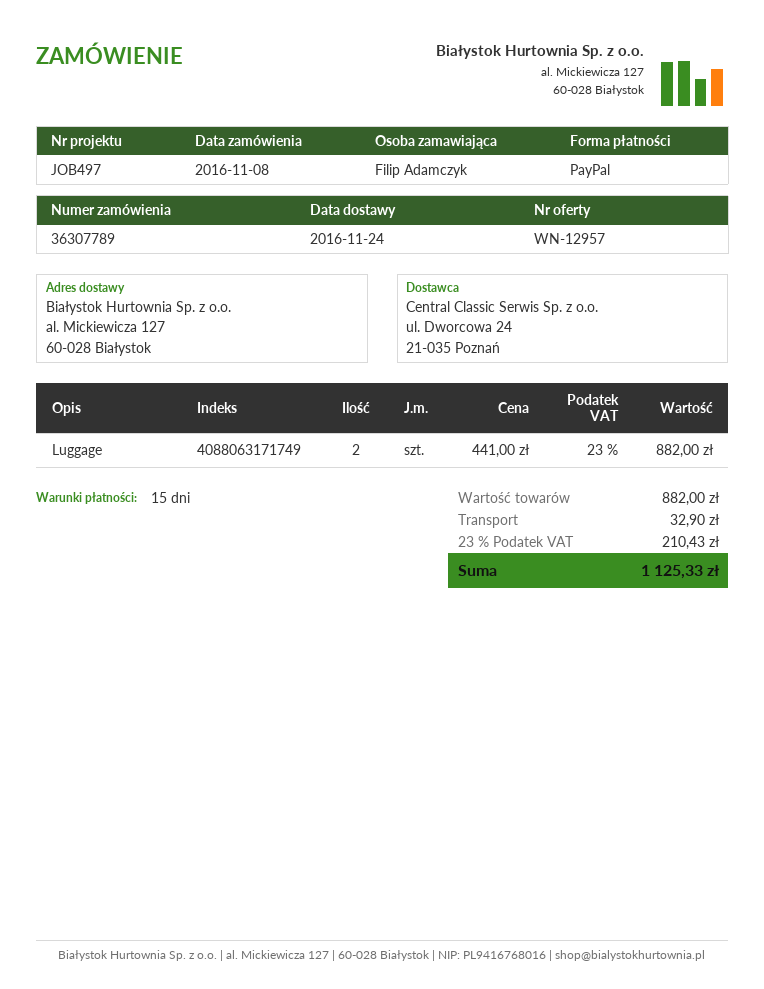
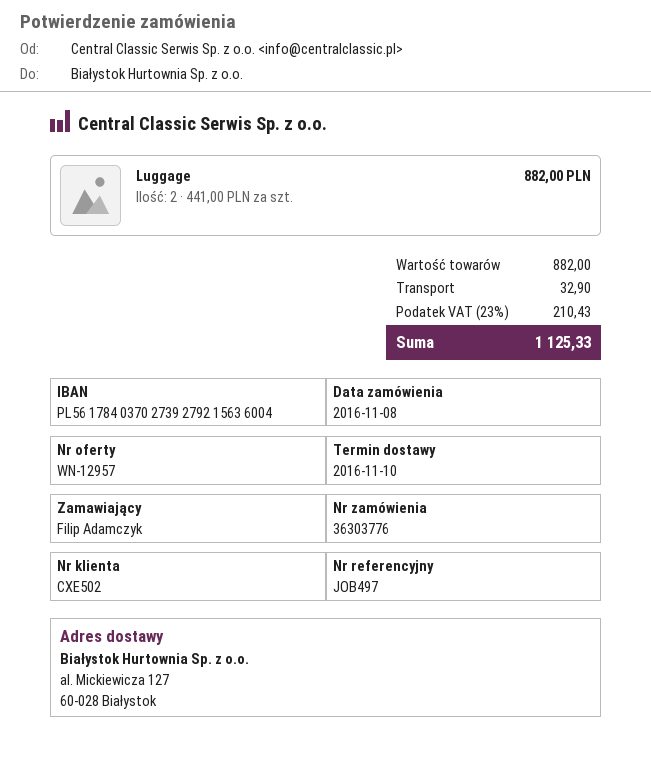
order number: 36307789 -> 36303776
delivery date: 2016-11-24 -> 2016-11-10

